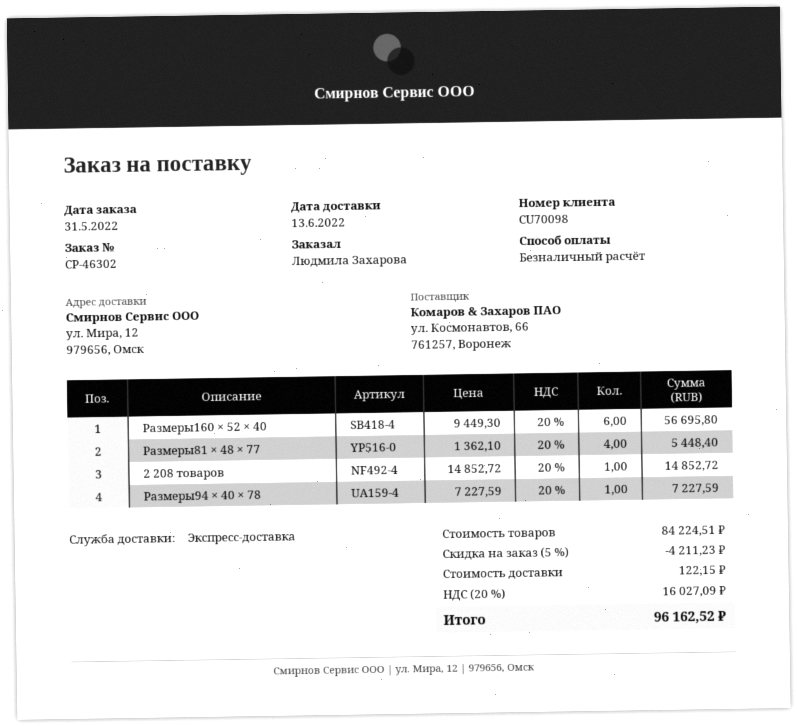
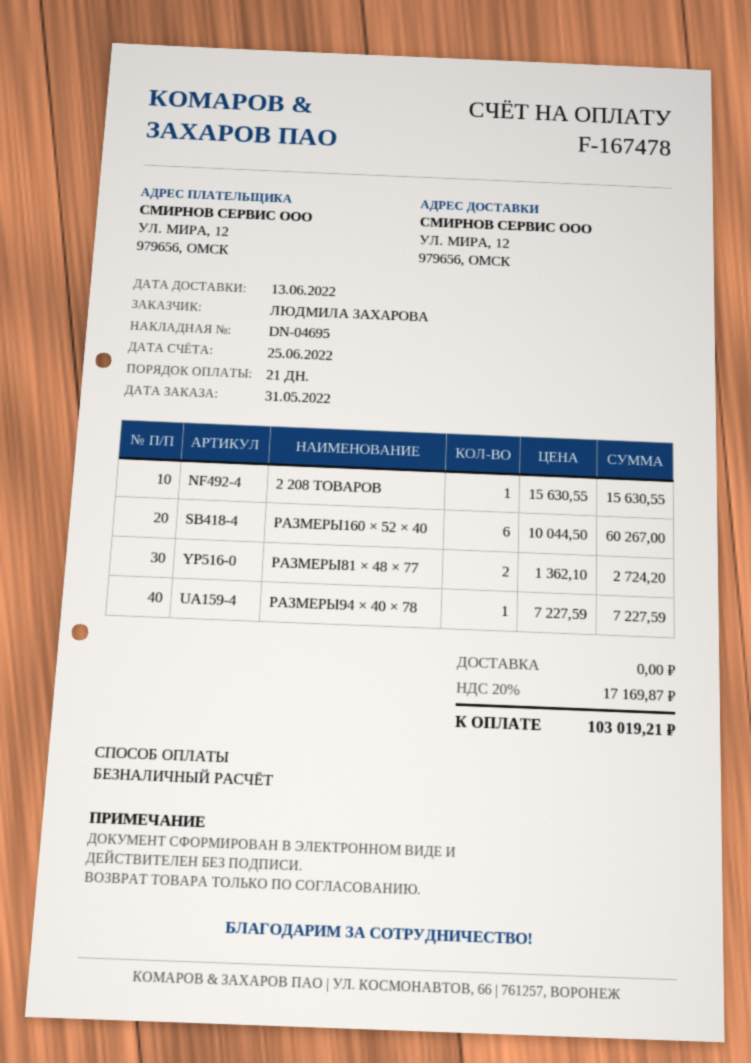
Размеры160 × 52 × 40: 6 x 9449.30 = 56695.80 -> 6 x 10044.50 = 60267.00
Размеры81 × 48 × 77: 4 x 1362.10 = 5448.40 -> 2 x 1362.10 = 2724.20
2 208 товаров: 1 x 14852.72 = 14852.72 -> 1 x 15630.55 = 15630.55
discount: 5% = 4211.23 -> none
shipping: 122.15 -> 0.00
tax: 20% = 16027.09 -> 20% = 17169.87
total: 96162.52 -> 103019.21

